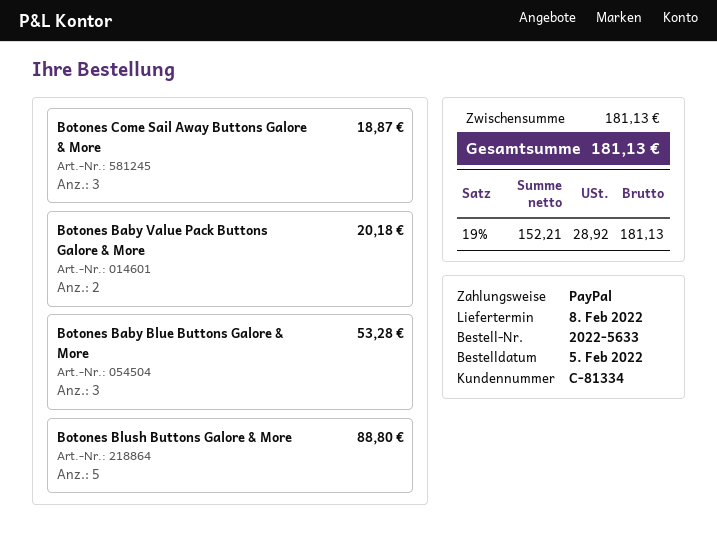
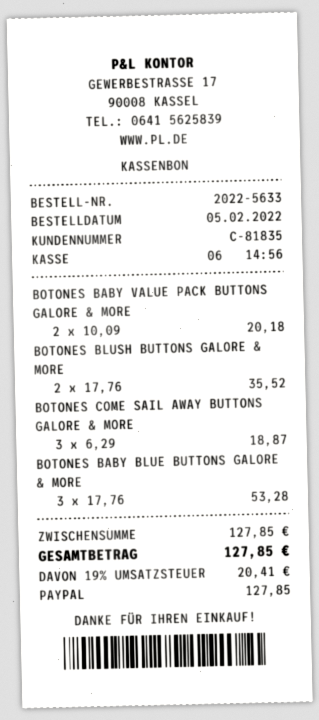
customer number: C-81334 -> C-81835
Botones Blush Buttons Galore & More: 5 for 88.80 -> 2 for 35.52
subtotal: 181.13 -> 127.85
tax: 19% = 28.92 -> 19% = 20.41
total: 181.13 -> 127.85

